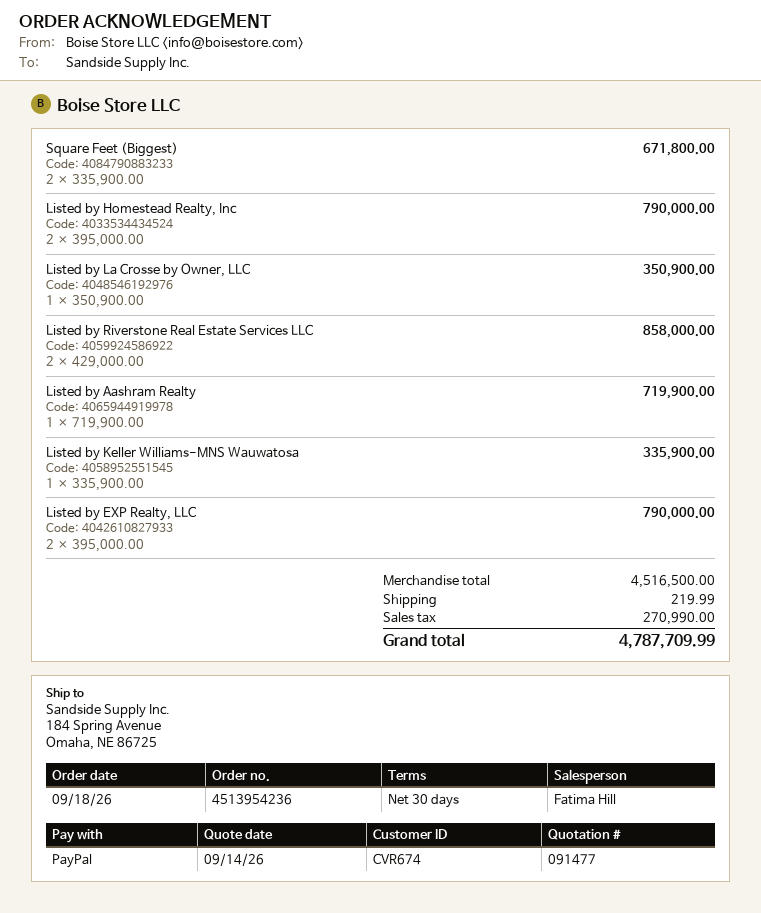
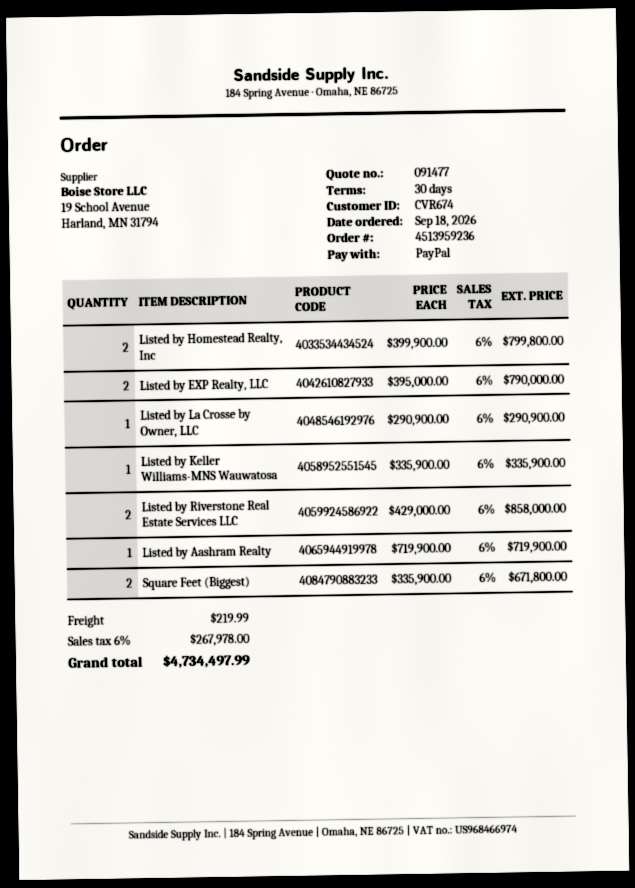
order number: 4513954236 -> 4513959236
Listed by Homestead Realty, Inc: 2 x 395000.00 = 790000.00 -> 2 x 399900.00 = 799800.00
Listed by La Crosse by Owner, LLC: 1 x 350900.00 = 350900.00 -> 1 x 290900.00 = 290900.00
tax: 270990.00 -> 267978.00
total: 4787709.99 -> 4734497.99

